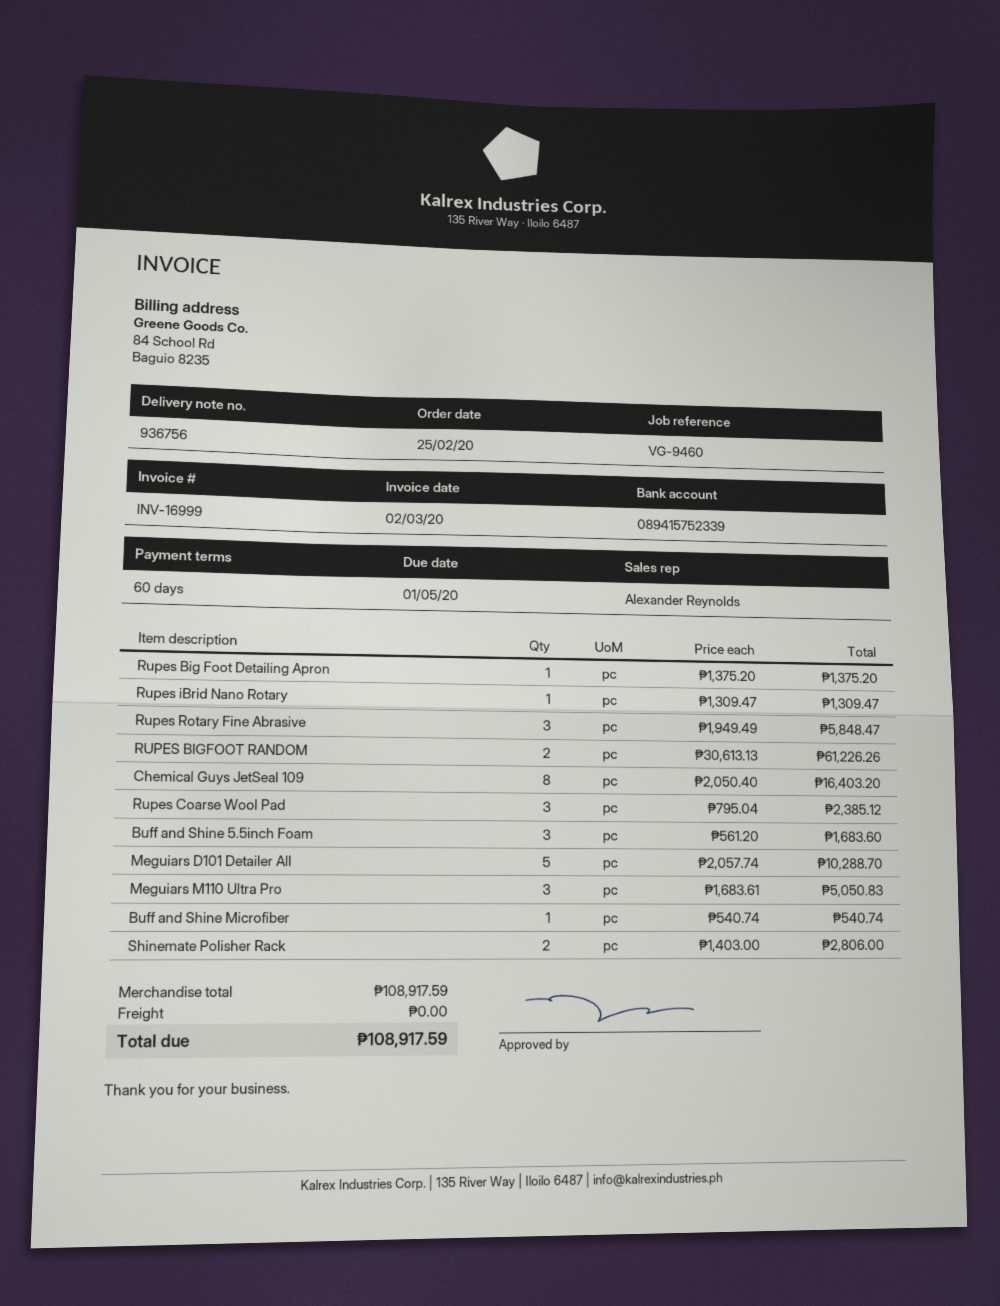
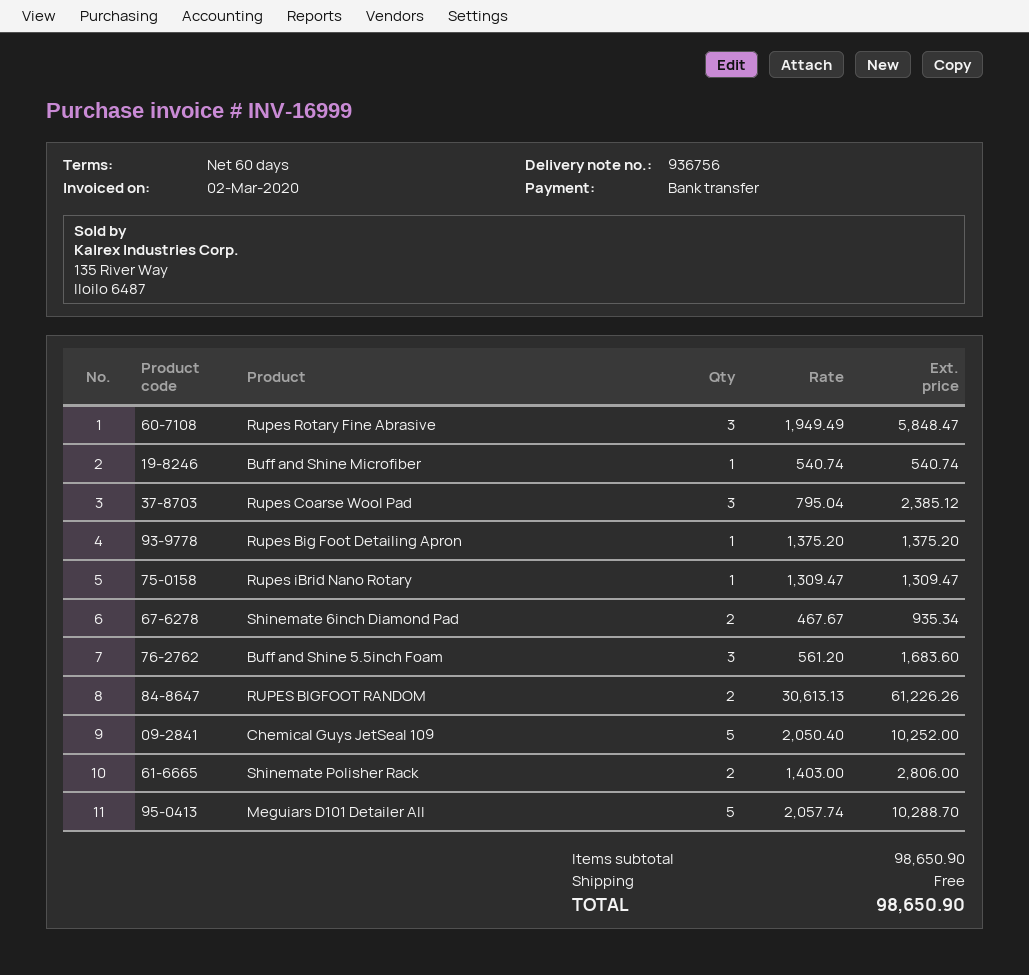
Chemical Guys JetSeal 109: 8 x 2050.40 = 16403.20 -> 5 x 2050.40 = 10252.00
Meguiars M110 Ultra Pro: 3 x 1683.61 = 5050.83 -> none
Shinemate 6inch Diamond Pad: none -> 2 x 467.67 = 935.34
subtotal: 108917.59 -> 98650.90
total: 108917.59 -> 98650.90

